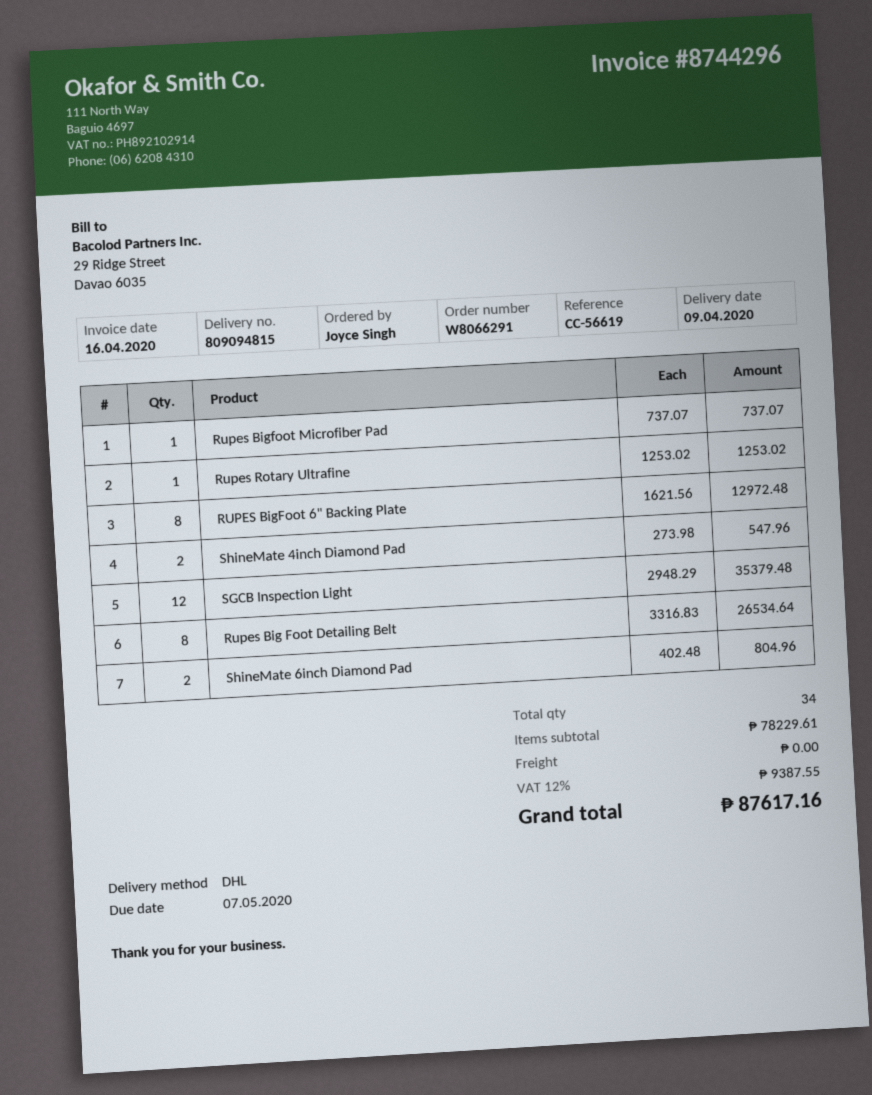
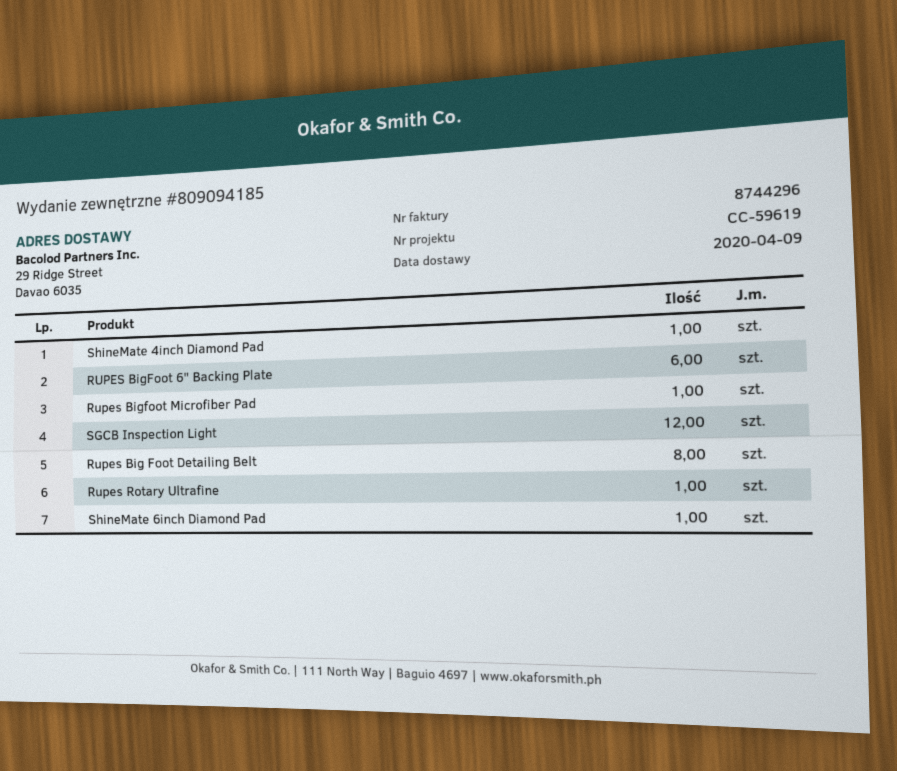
delivery note number: 809094815 -> 809094185
reference: CC-56619 -> CC-59619
RUPES BigFoot 6" Backing Plate: 8 -> 6
ShineMate 4inch Diamond Pad: 2 -> 1
ShineMate 6inch Diamond Pad: 2 -> 1

